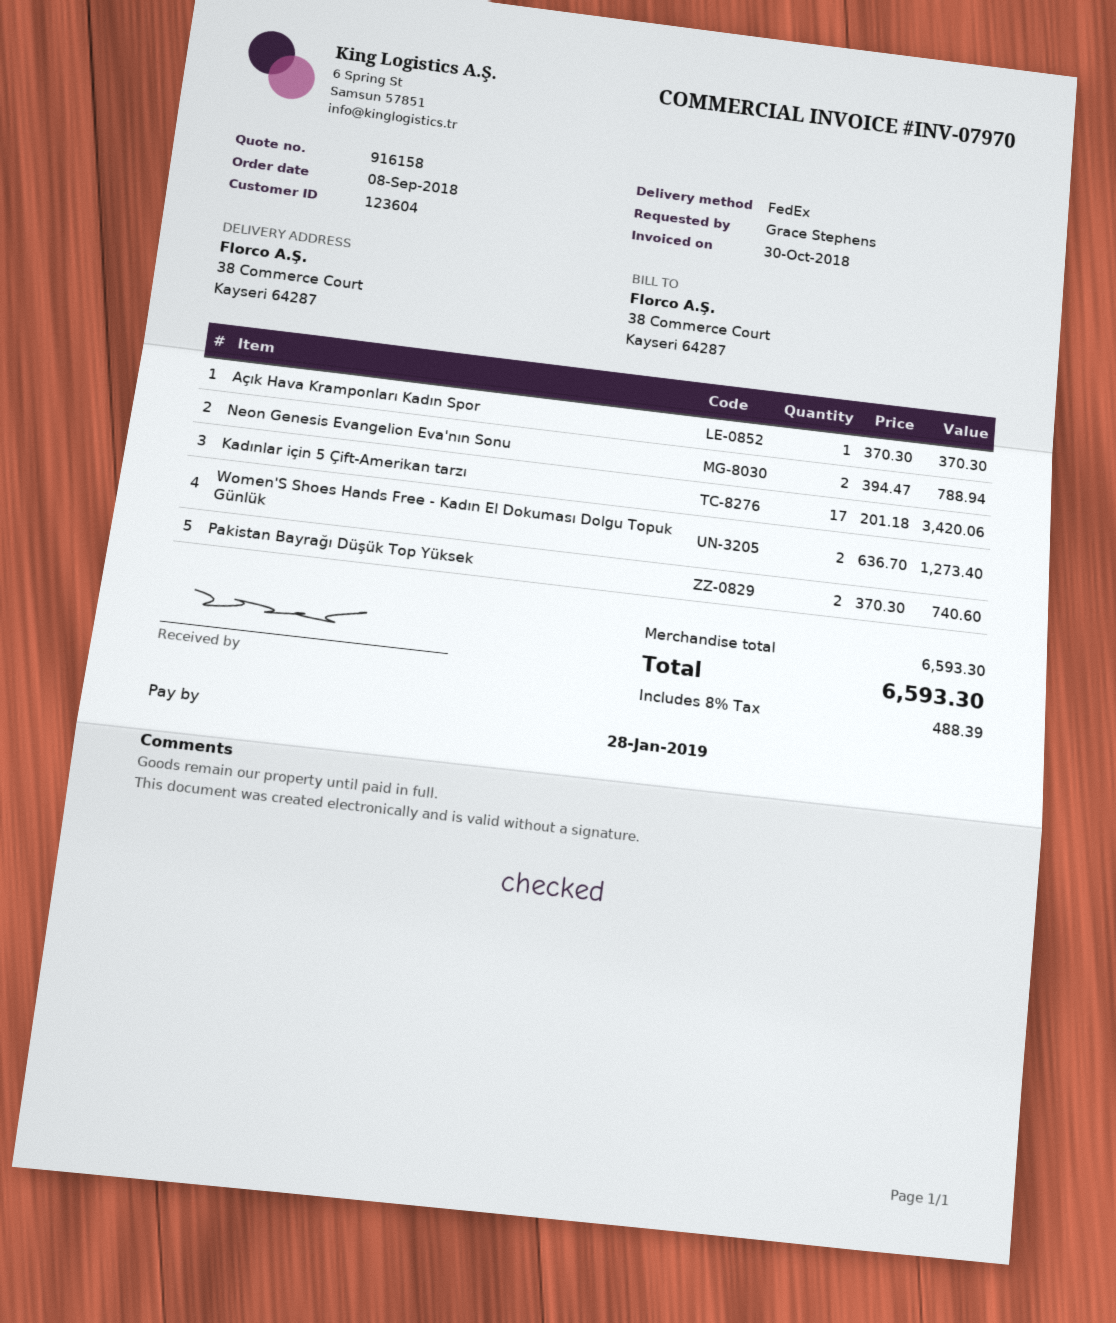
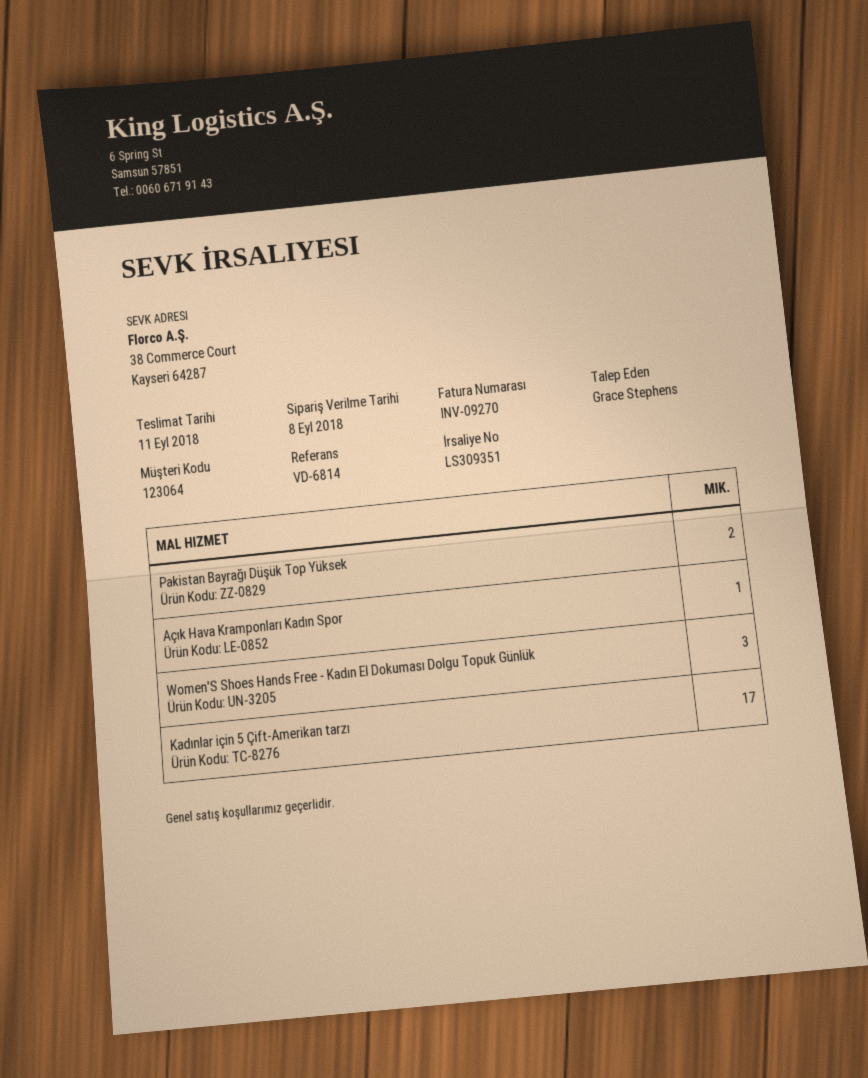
invoice number: INV-07970 -> INV-09270
customer number: 123604 -> 123064
Neon Genesis Evangelion Eva'nın Sonu: 2 -> none
Women'S Shoes Hands Free - Kadın El Dokuması Dolgu Topuk Günlük: 2 -> 3

